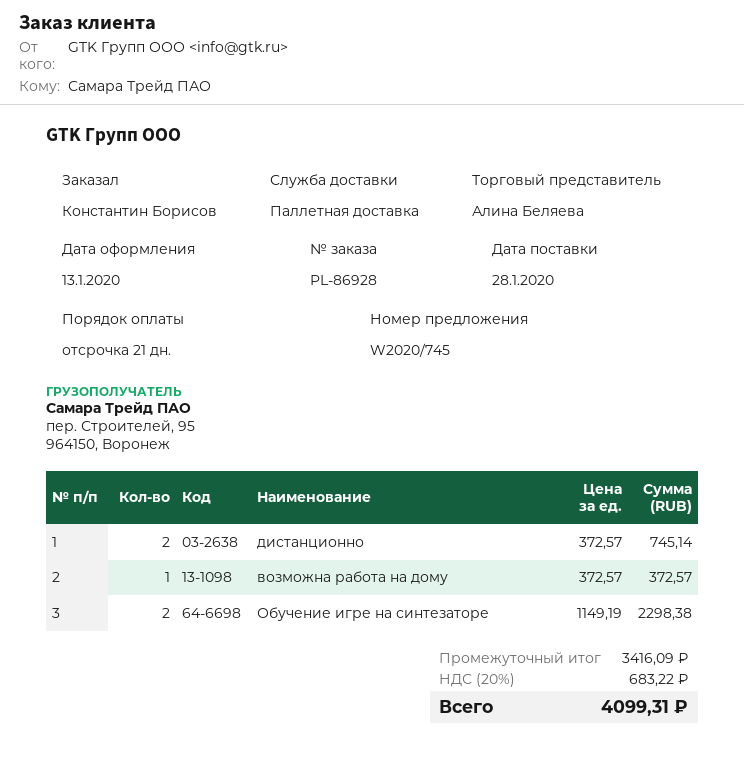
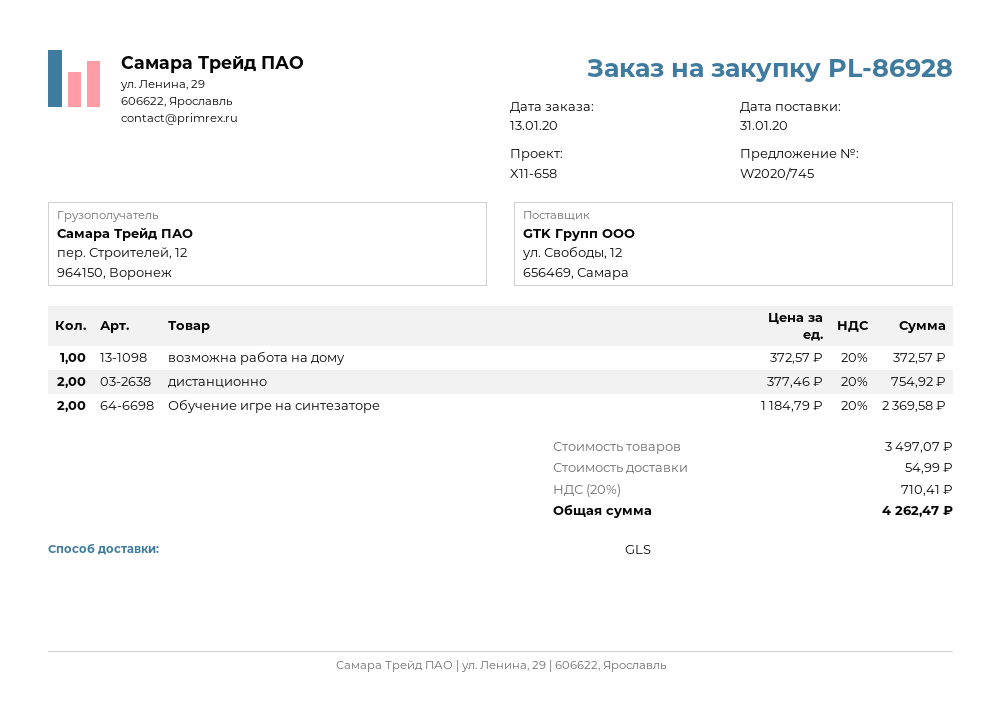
delivery date: 2020-01-28 -> 2020-01-31
shipping method: pallet freight -> GLS
ship to: пер. Строителей, 95, 964150, Воронеж -> пер. Строителей, 12, 964150, Воронеж
дистанционно: 2 x 372.57 = 745.14 -> 2 x 377.46 = 754.92
Обучение игре на синтезаторе: 2 x 1149.19 = 2298.38 -> 2 x 1184.79 = 2369.58
subtotal: 3416.09 -> 3497.07
shipping: none -> 54.99
tax: 20% = 683.22 -> 20% = 710.41
total: 4099.31 -> 4262.47

